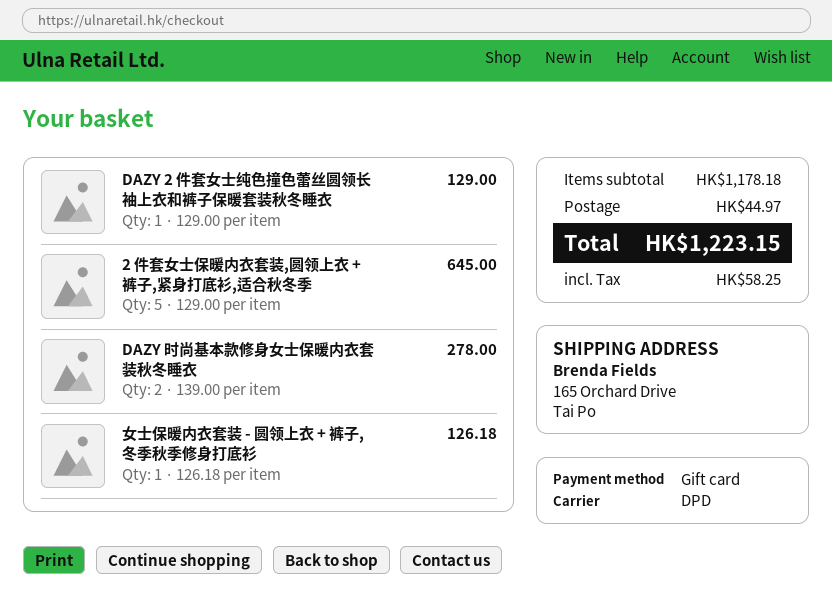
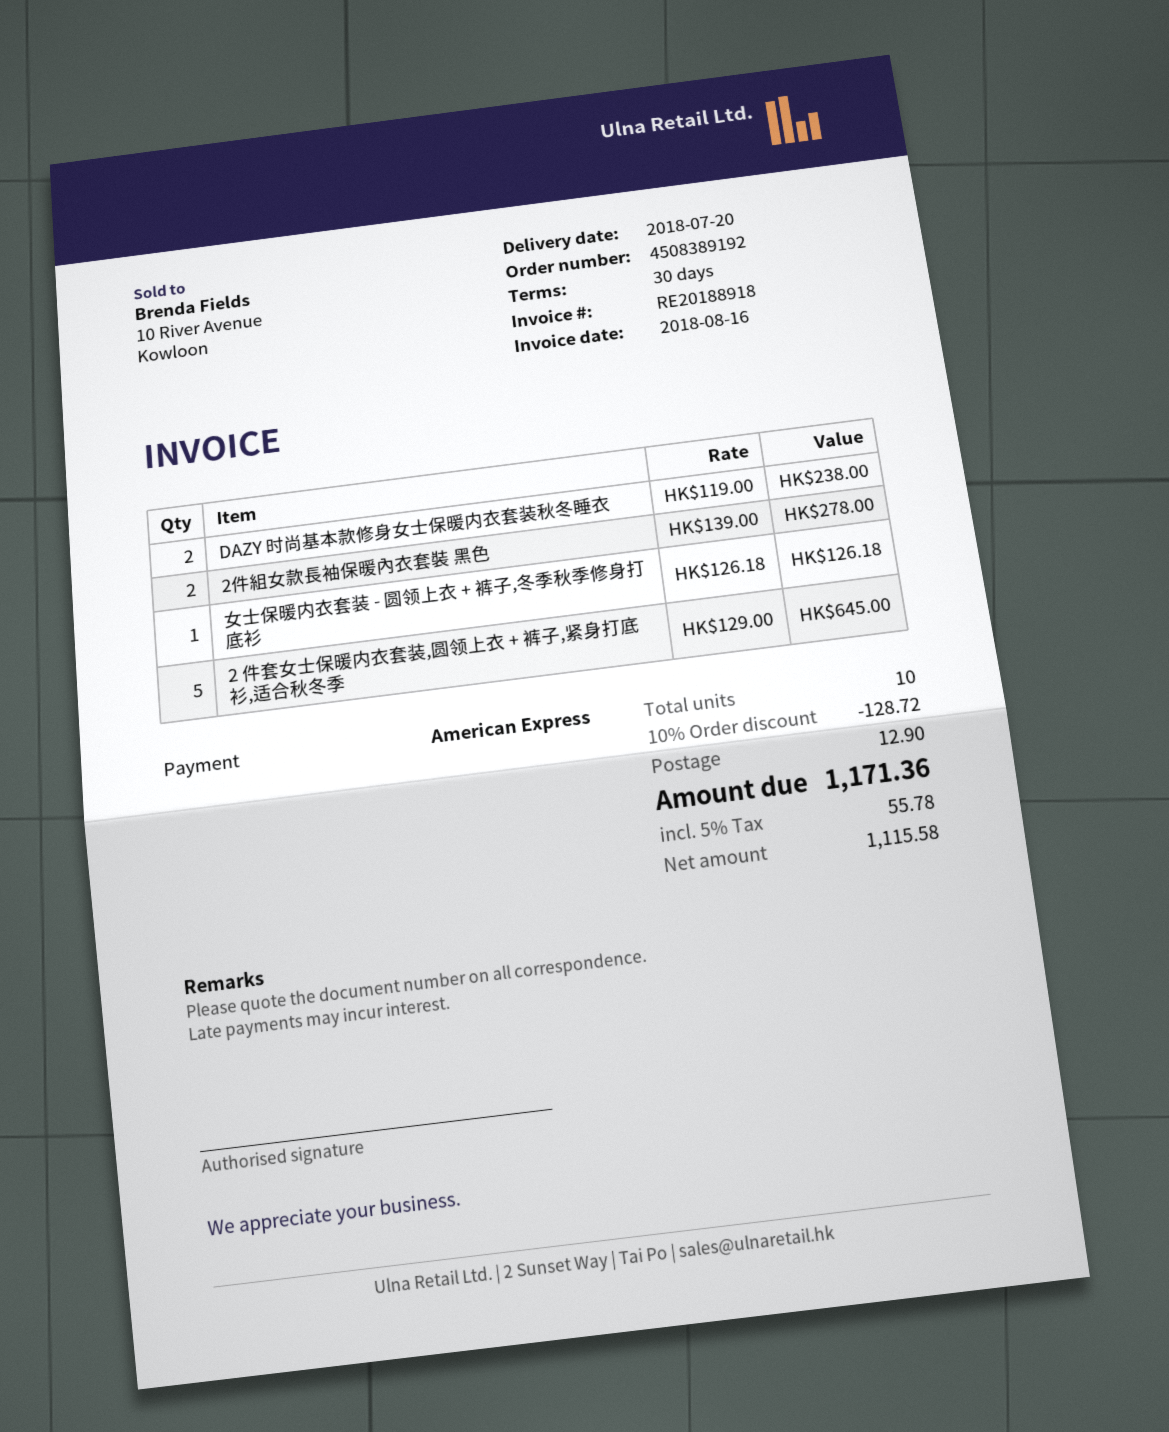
payment method: gift card -> American Express
DAZY 2 件套女士纯色撞色蕾丝圆领长袖上衣和裤子保暖套装秋冬睡衣: 1 x 129.00 = 129.00 -> none
DAZY 时尚基本款修身女士保暖内衣套装秋冬睡衣: 2 x 139.00 = 278.00 -> 2 x 119.00 = 238.00
2件組女款長袖保暖內衣套裝 黑色: none -> 2 x 139.00 = 278.00
discount: none -> 10% = 128.72
shipping: 44.97 -> 12.90
tax: 58.25 -> 55.78
total: 1223.15 -> 1171.36

